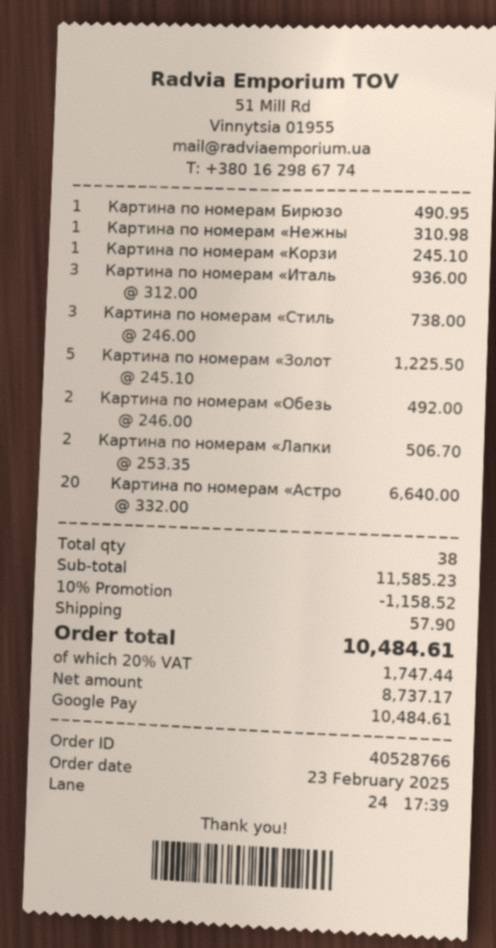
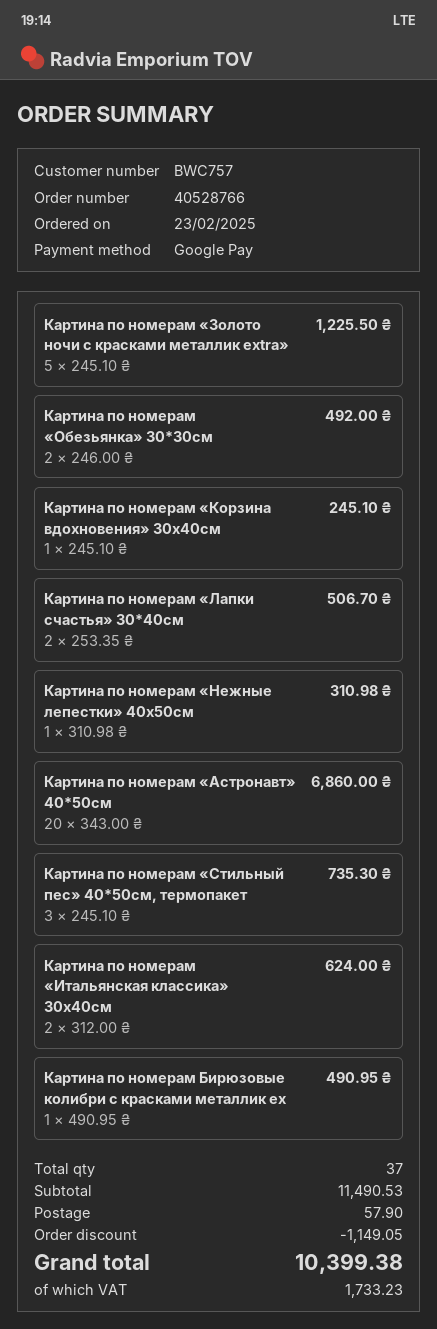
Картина по номерам «Италь: 3 x 312.00 = 936.00 -> 2 x 312.00 = 624.00
Картина по номерам «Стиль: 3 x 246.00 = 738.00 -> 3 x 245.10 = 735.30
Картина по номерам «Астро: 20 x 332.00 = 6640.00 -> 20 x 343.00 = 6860.00
total quantity: 38 -> 37
subtotal: 11585.23 -> 11490.53
discount: 1158.52 -> 1149.05
tax: 1747.44 -> 1733.23
total: 10484.61 -> 10399.38

